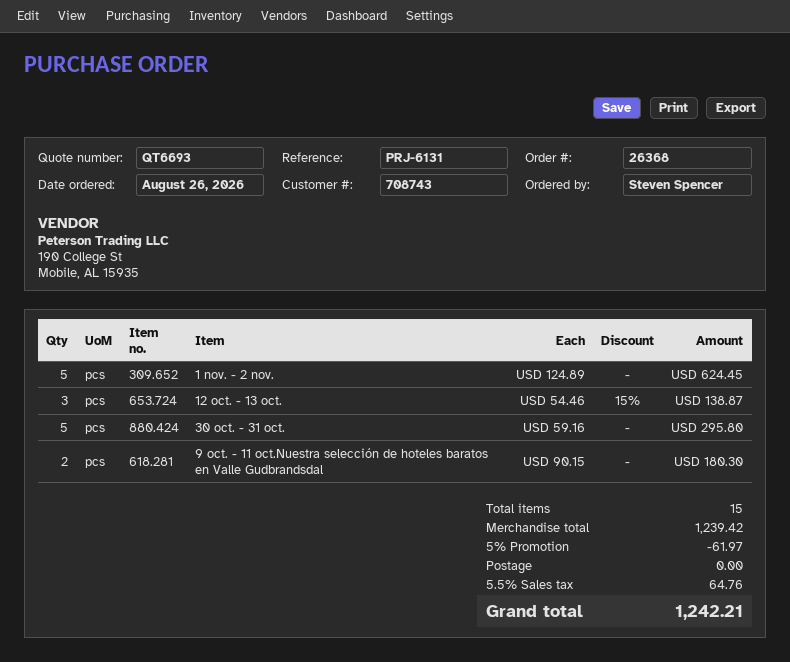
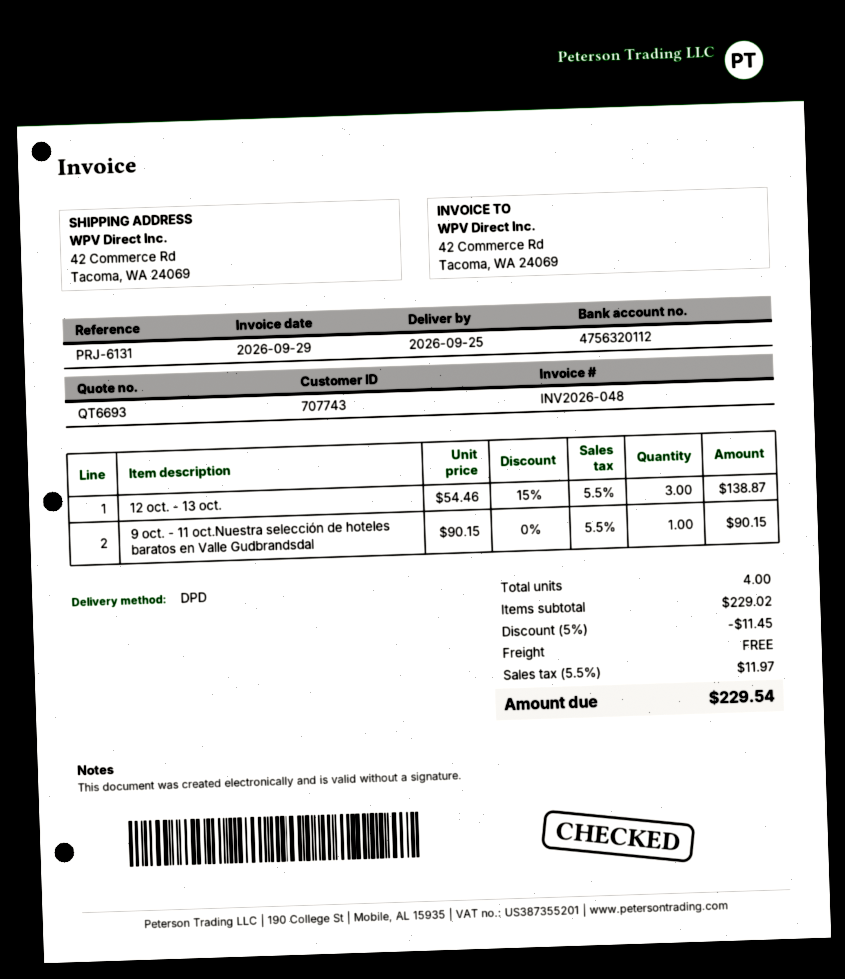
customer number: 708743 -> 707743
1 nov. - 2 nov.: 5 x 124.89 = 624.45 -> none
30 oct. - 31 oct.: 5 x 59.16 = 295.80 -> none
9 oct. - 11 oct.Nuestra selección de hoteles baratos en Valle Gudbrandsdal: 2 x 90.15 = 180.30 -> 1 x 90.15 = 90.15
total quantity: 15 -> 4
subtotal: 1239.42 -> 229.02
discount: 5% = 61.97 -> 5% = 11.45
tax: 5.5% = 64.76 -> 5.5% = 11.97
total: 1242.21 -> 229.54

